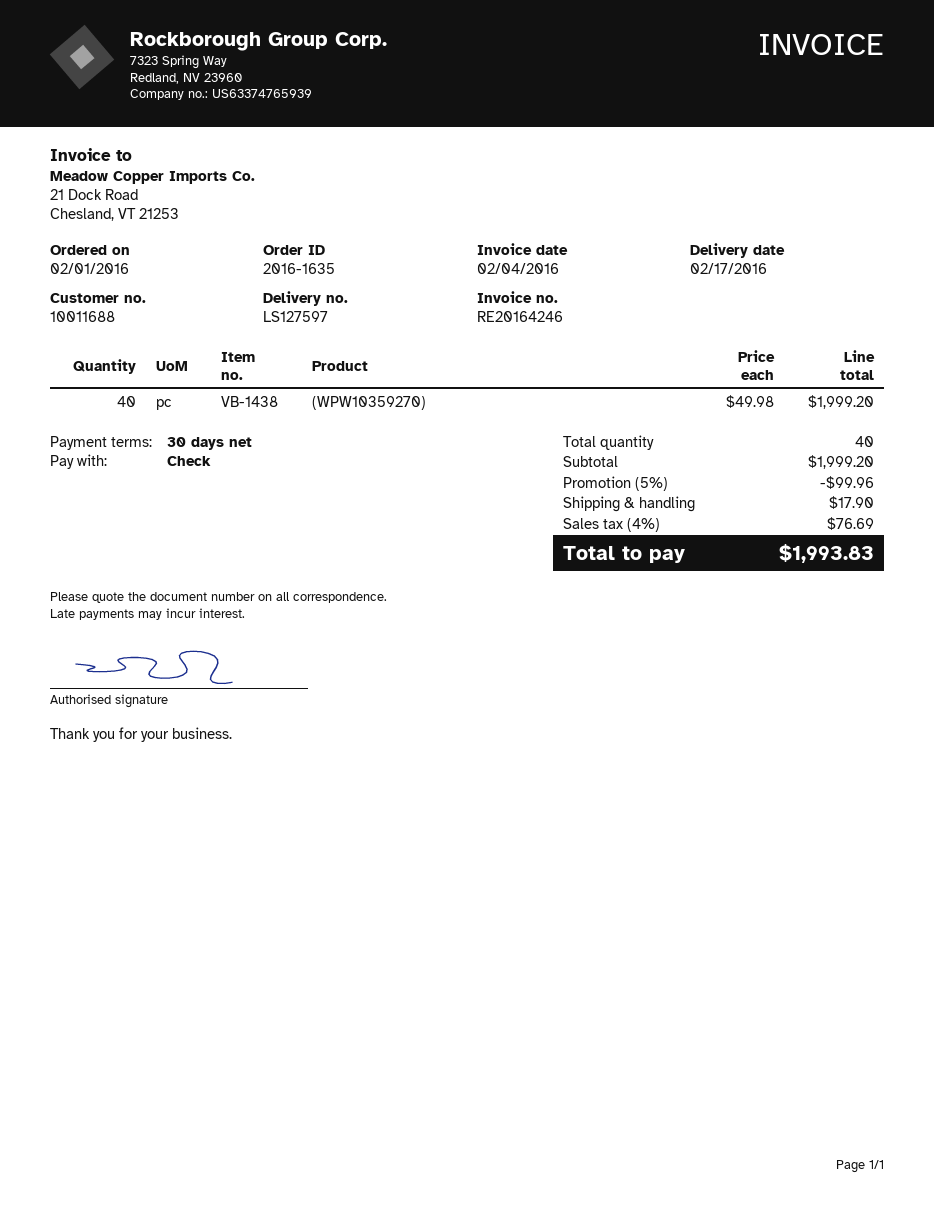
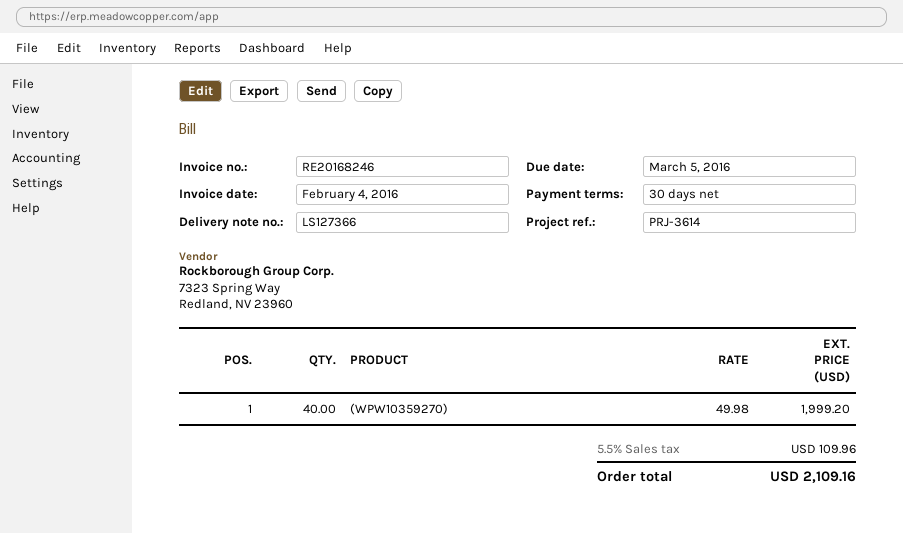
delivery note number: LS127597 -> LS127366
invoice number: RE20164246 -> RE20168246
discount: 5% = 99.96 -> none
shipping: 17.90 -> none
tax: 4% = 76.69 -> 5.5% = 109.96
total: 1993.83 -> 2109.16

